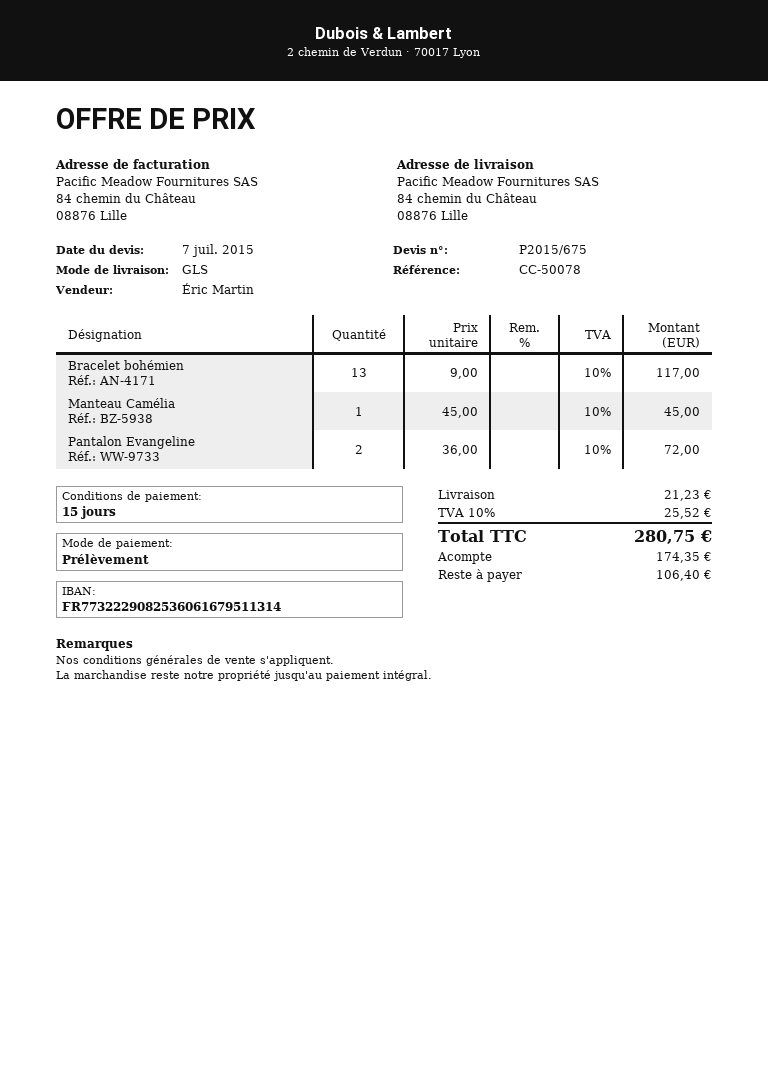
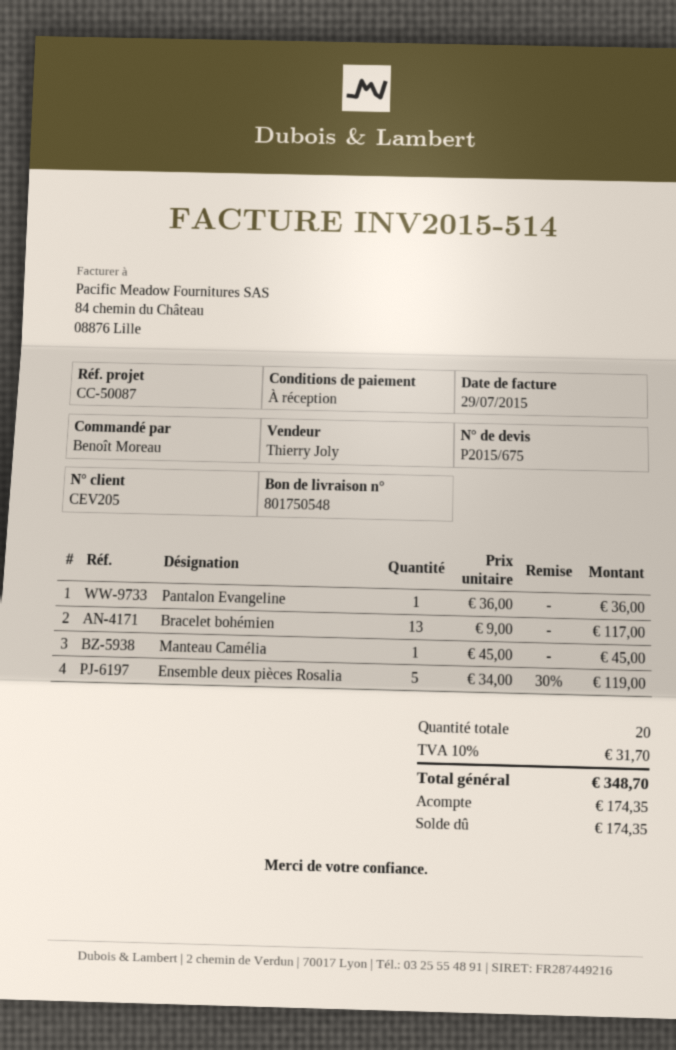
payment terms: 15 days -> on receipt
reference: CC-50078 -> CC-50087
sales rep: Éric Martin -> Thierry Joly
Pantalon Evangeline: 2 x 36.00 = 72.00 -> 1 x 36.00 = 36.00
Ensemble deux pièces Rosalia: none -> 5 x 34.00 - 30% = 119.00
shipping: 21.23 -> none
tax: 10% = 25.52 -> 10% = 31.70
total: 280.75 -> 348.70
balance: 106.40 -> 174.35

